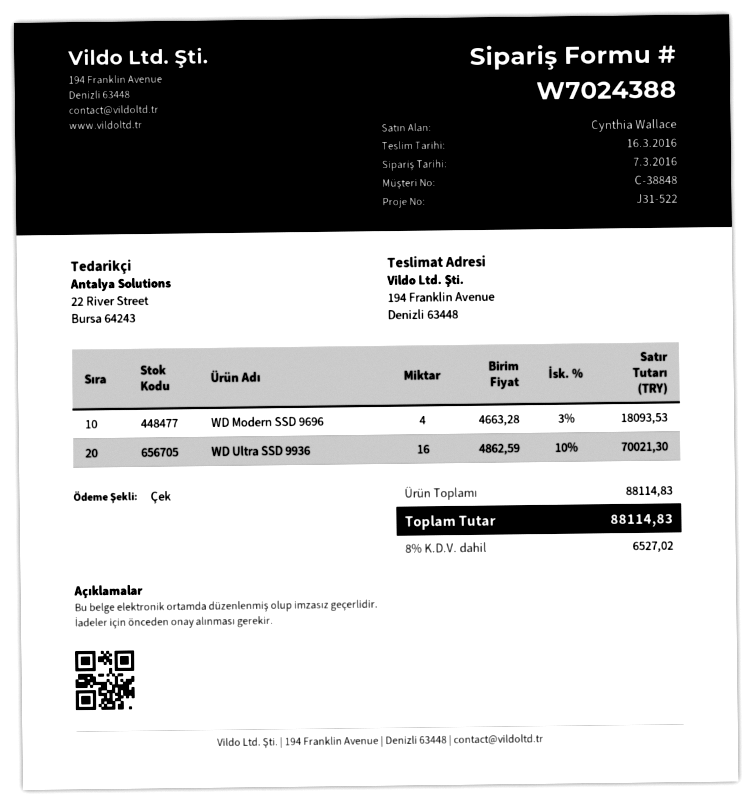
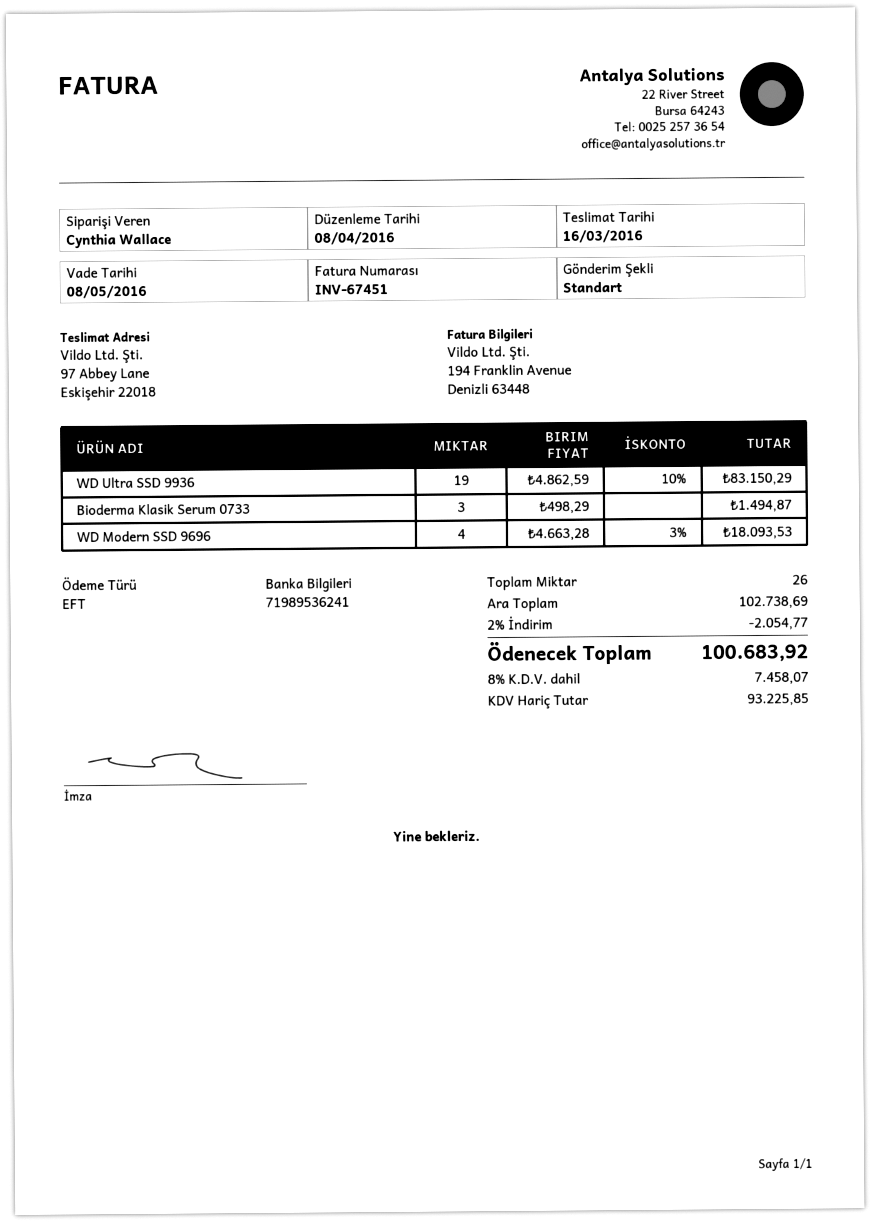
payment method: cheque -> bank transfer
ship to: 194 Franklin Avenue, Denizli 63448 -> 97 Abbey Lane, Eskişehir 22018
WD Ultra SSD 9936: 16 x 4862.59 - 10% = 70021.30 -> 19 x 4862.59 - 10% = 83150.29
Bioderma Klasik Serum 0733: none -> 3 x 498.29 = 1494.87
subtotal: 88114.83 -> 102738.69
discount: none -> 2% = 2054.77
tax: 8% = 6527.02 -> 8% = 7458.07
total: 88114.83 -> 100683.92

